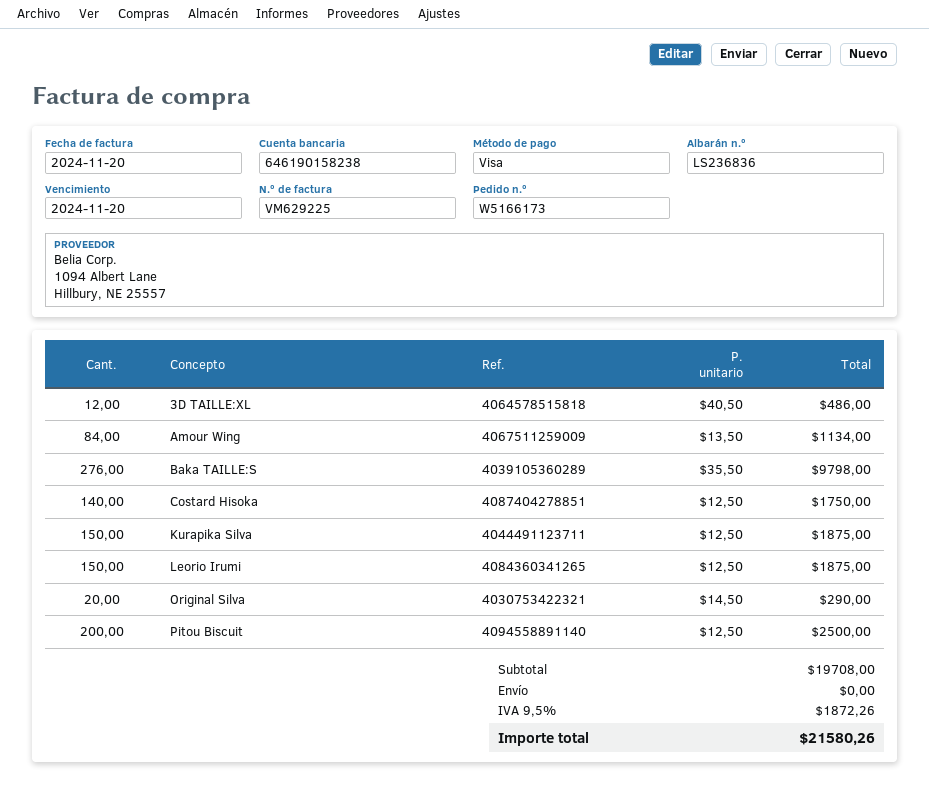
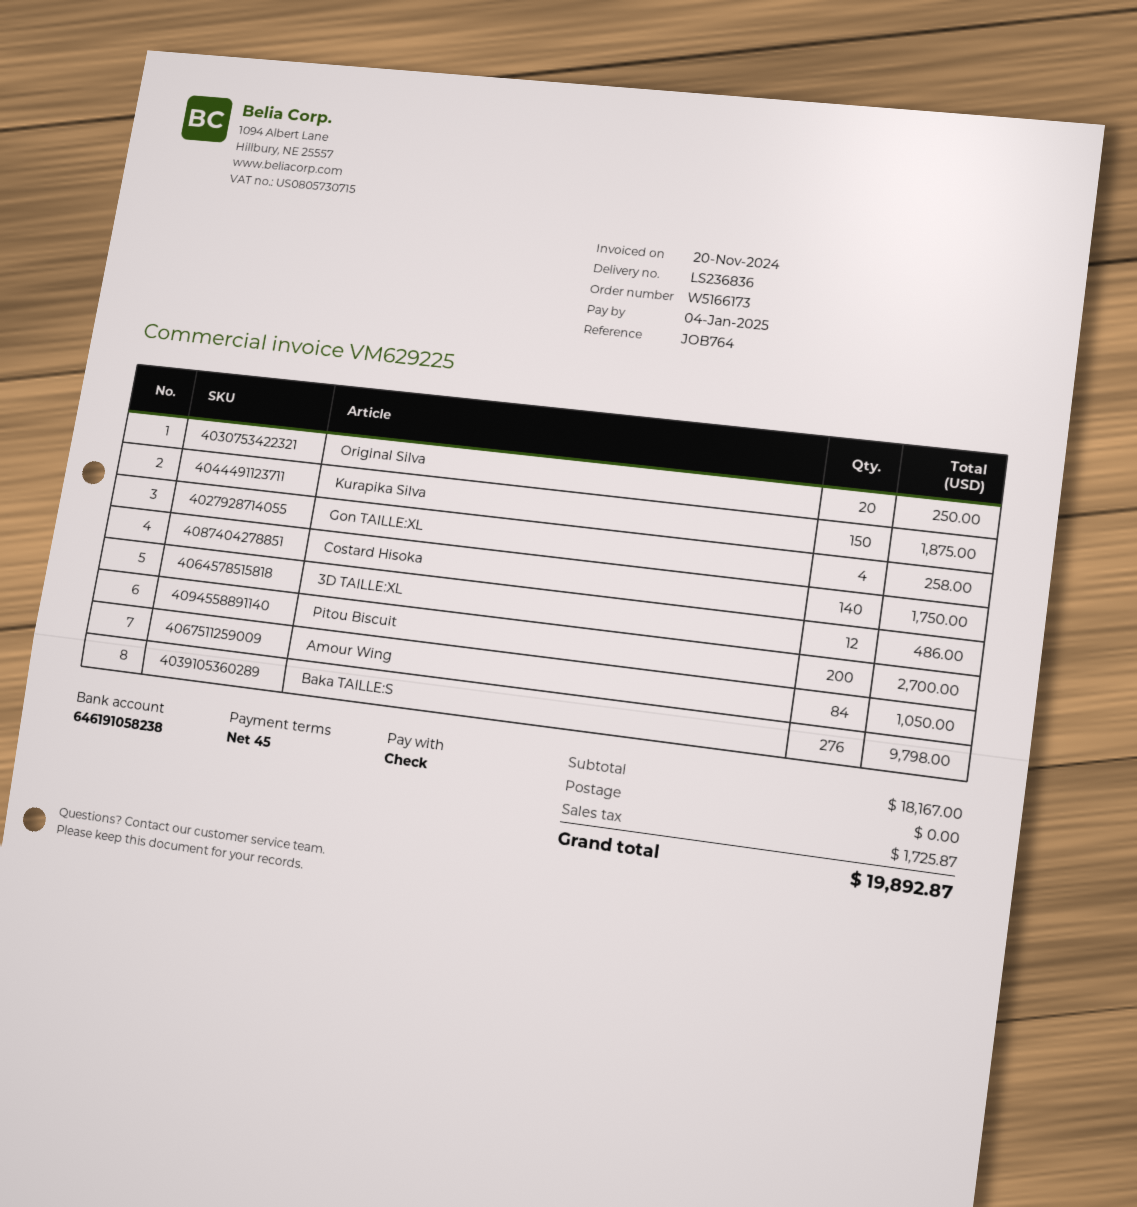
due date: 2024-11-20 -> 2025-01-04
payment method: Visa -> cheque
bank account: 646190158238 -> 646191058238
Amour Wing: 84 for 1134.00 -> 84 for 1050.00
Leorio Irumi: 150 for 1875.00 -> none
Original Silva: 20 for 290.00 -> 20 for 250.00
Pitou Biscuit: 200 for 2500.00 -> 200 for 2700.00
Gon TAILLE:XL: none -> 4 for 258.00
subtotal: 19708.00 -> 18167.00
tax: 1872.26 -> 1725.87
total: 21580.26 -> 19892.87

